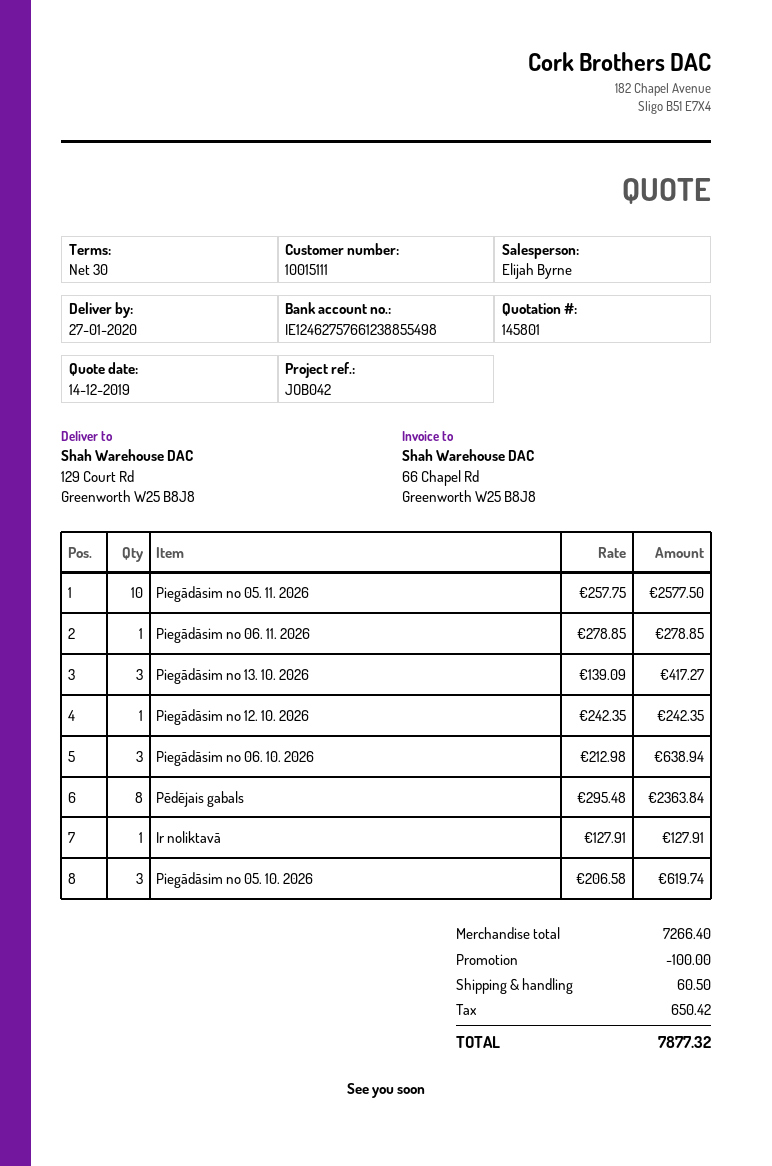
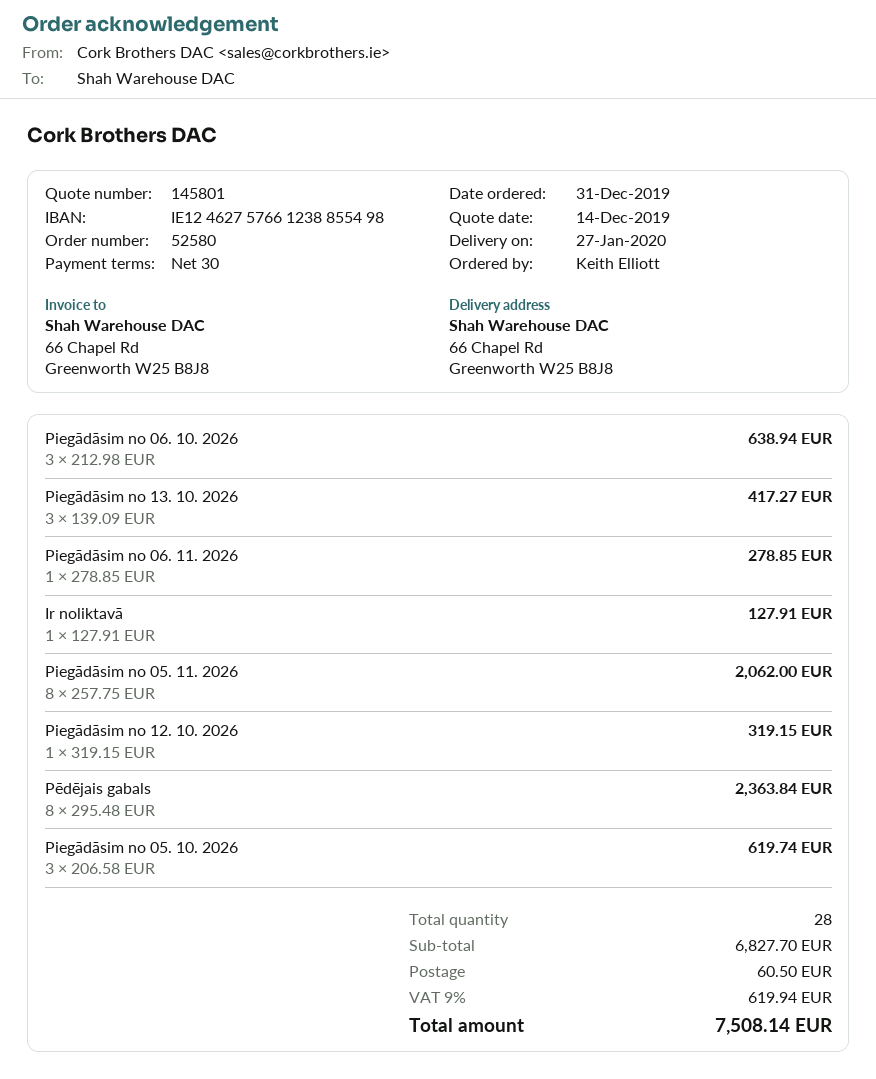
ship to: 129 Court Rd, Greenworth W25 B8J8 -> 66 Chapel Rd, Greenworth W25 B8J8
Piegādāsim no 05. 11. 2026: 10 x 257.75 = 2577.50 -> 8 x 257.75 = 2062.00
Piegādāsim no 12. 10. 2026: 1 x 242.35 = 242.35 -> 1 x 319.15 = 319.15
subtotal: 7266.40 -> 6827.70
discount: 100.00 -> none
tax: 650.42 -> 619.94
total: 7877.32 -> 7508.14

